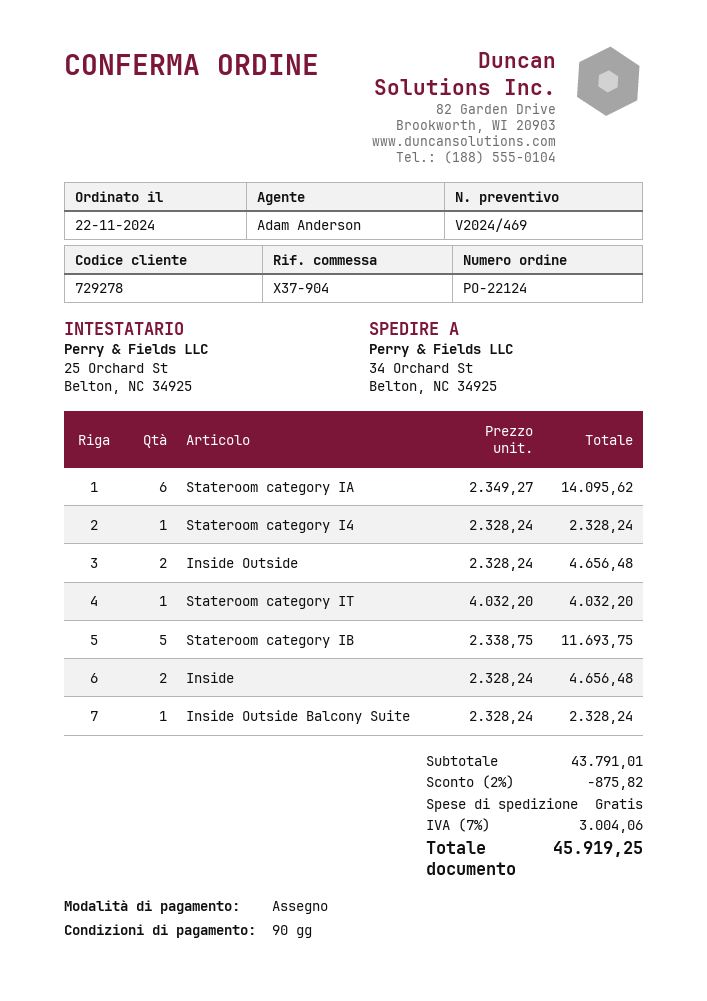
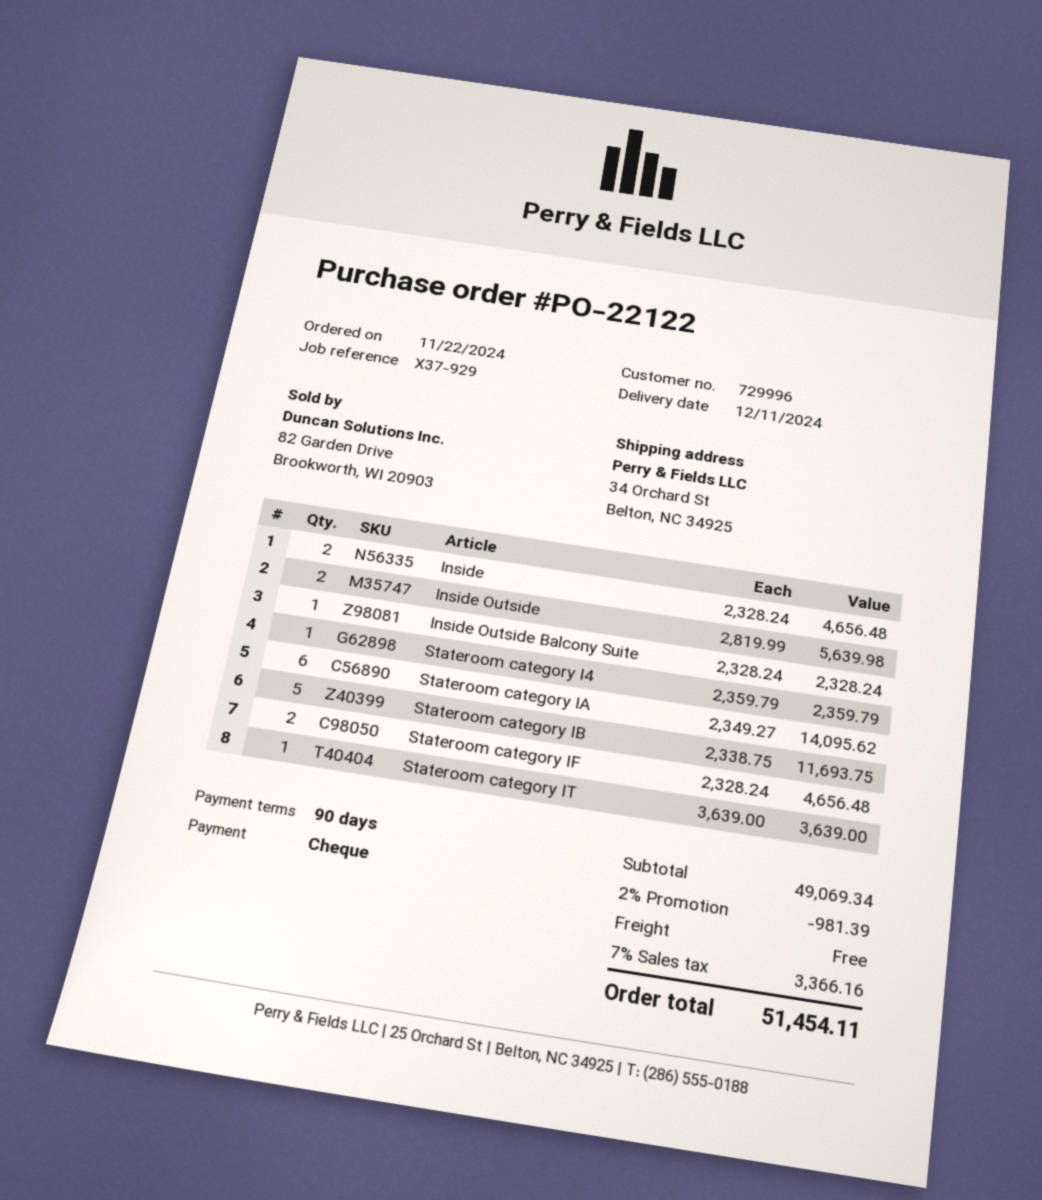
order number: PO-22124 -> PO-22122
customer number: 729278 -> 729996
reference: X37-904 -> X37-929
Stateroom category I4: 1 x 2328.24 = 2328.24 -> 1 x 2359.79 = 2359.79
Inside Outside: 2 x 2328.24 = 4656.48 -> 2 x 2819.99 = 5639.98
Stateroom category IT: 1 x 4032.20 = 4032.20 -> 1 x 3639.00 = 3639.00
Stateroom category IF: none -> 2 x 2328.24 = 4656.48
subtotal: 43791.01 -> 49069.34
discount: 2% = 875.82 -> 2% = 981.39
tax: 7% = 3004.06 -> 7% = 3366.16
total: 45919.25 -> 51454.11

